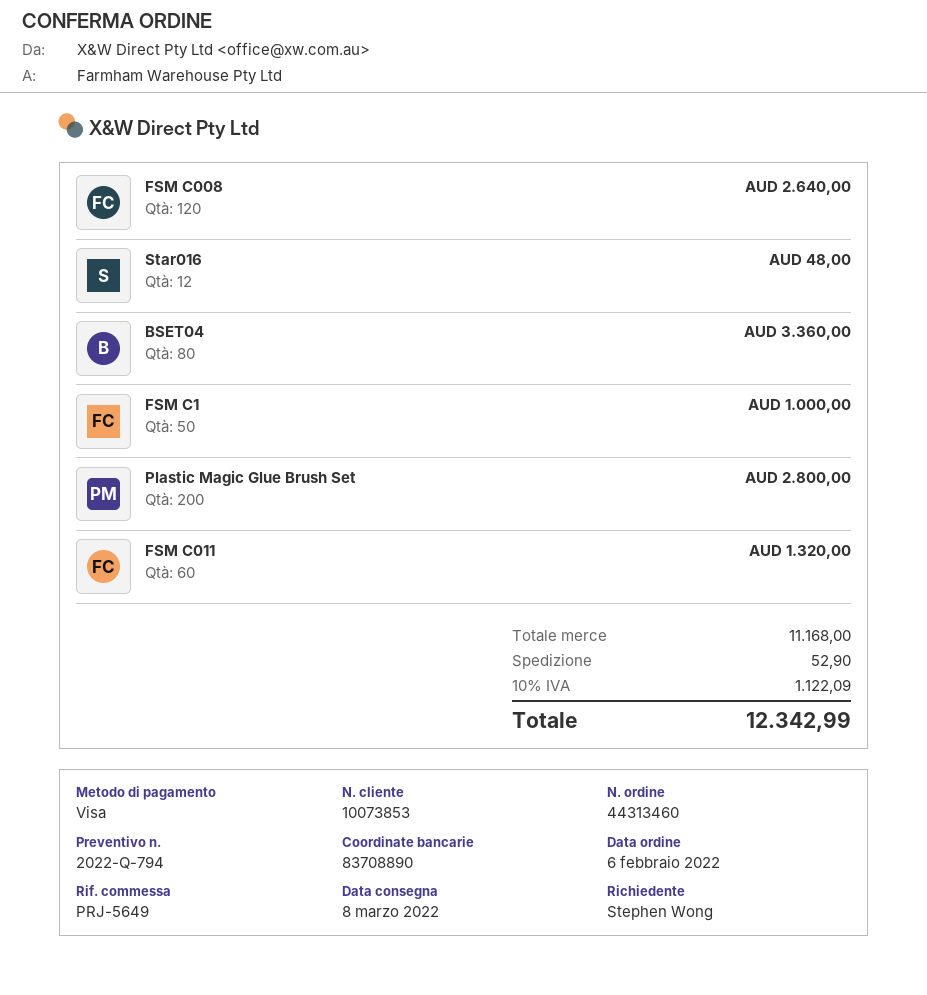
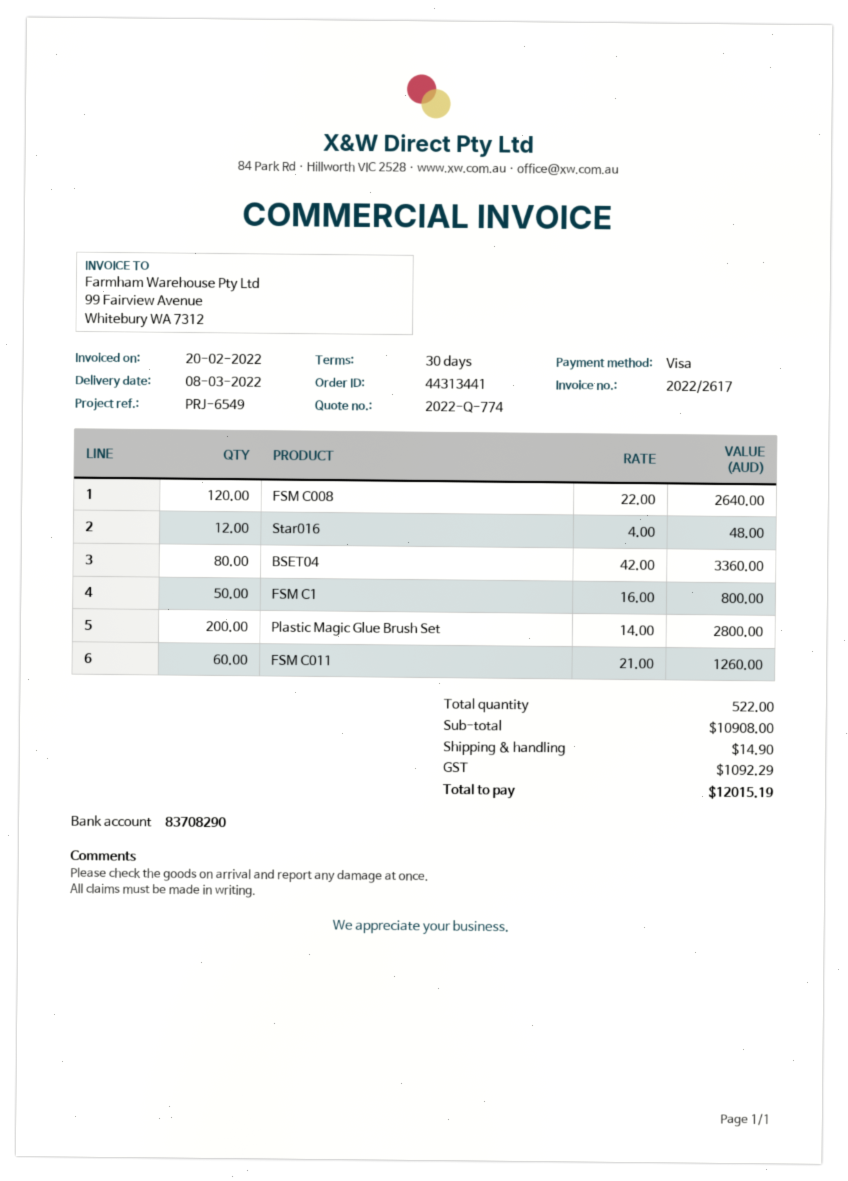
quote number: 2022-Q-794 -> 2022-Q-774
order number: 44313460 -> 44313441
reference: PRJ-5649 -> PRJ-6549
bank account: 83708890 -> 83708290
FSM C1: 50 for 1000.00 -> 50 for 800.00
FSM C011: 60 for 1320.00 -> 60 for 1260.00
subtotal: 11168.00 -> 10908.00
shipping: 52.90 -> 14.90
tax: 1122.09 -> 1092.29
total: 12342.99 -> 12015.19

